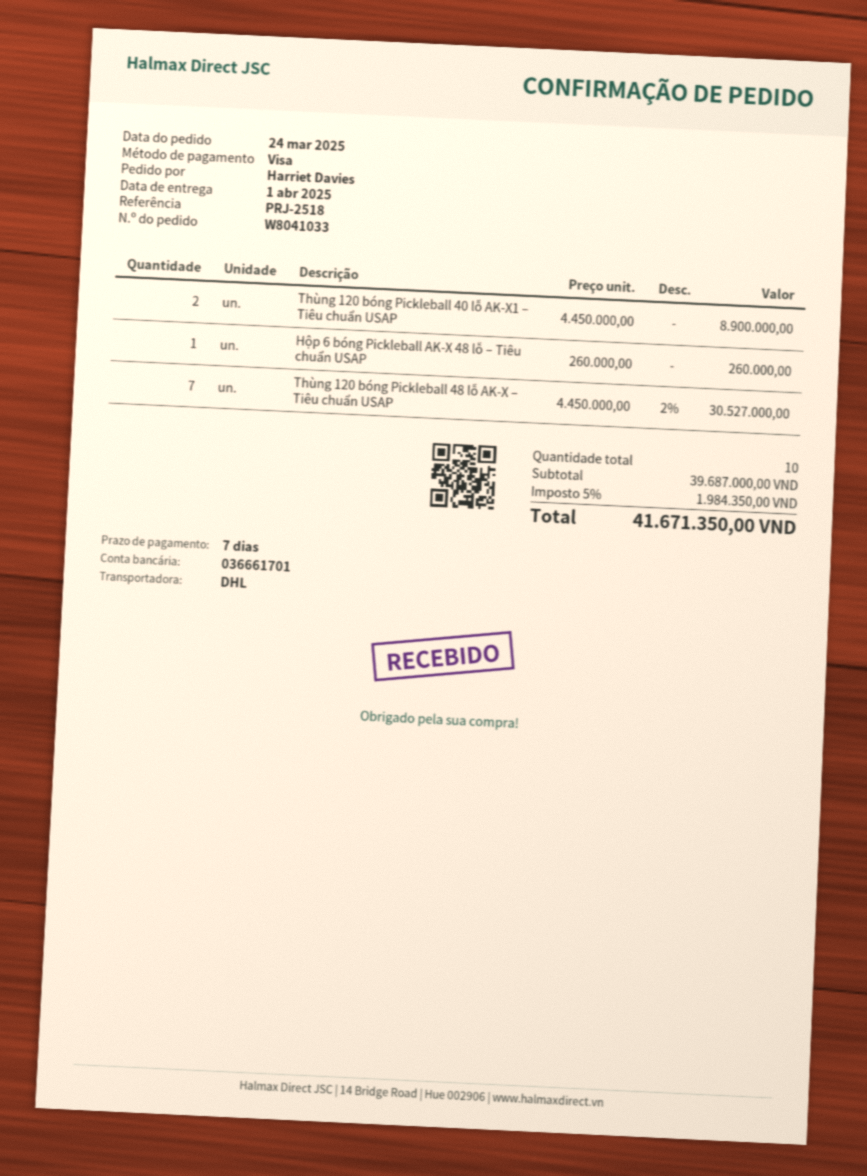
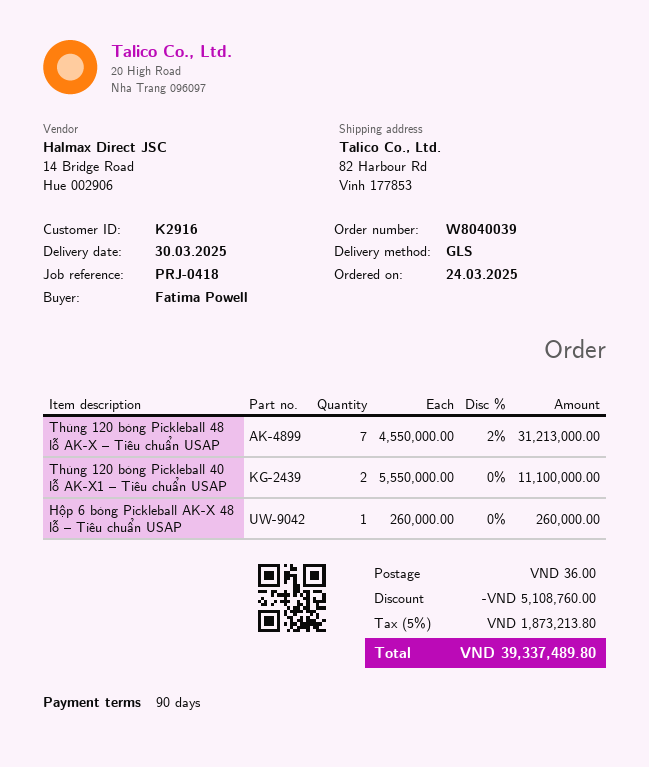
order number: W8041033 -> W8040039
delivery date: 2025-04-01 -> 2025-03-30
payment terms: 7 days -> 90 days
reference: PRJ-2518 -> PRJ-0418
ordered by: Harriet Davies -> Fatima Powell
shipping method: DHL -> GLS
Thùng 120 bóng Pickleball 40 lỗ AK-X1 – Tiêu chuẩn USAP: 2 x 4450000.00 = 8900000.00 -> 2 x 5550000.00 = 11100000.00
Thùng 120 bóng Pickleball 48 lỗ AK-X – Tiêu chuẩn USAP: 7 x 4450000.00 - 2% = 30527000.00 -> 7 x 4550000.00 - 2% = 31213000.00
discount: none -> 5108760.00
shipping: none -> 36.00
tax: 5% = 1984350.00 -> 5% = 1873213.80
total: 41671350.00 -> 39337489.80

